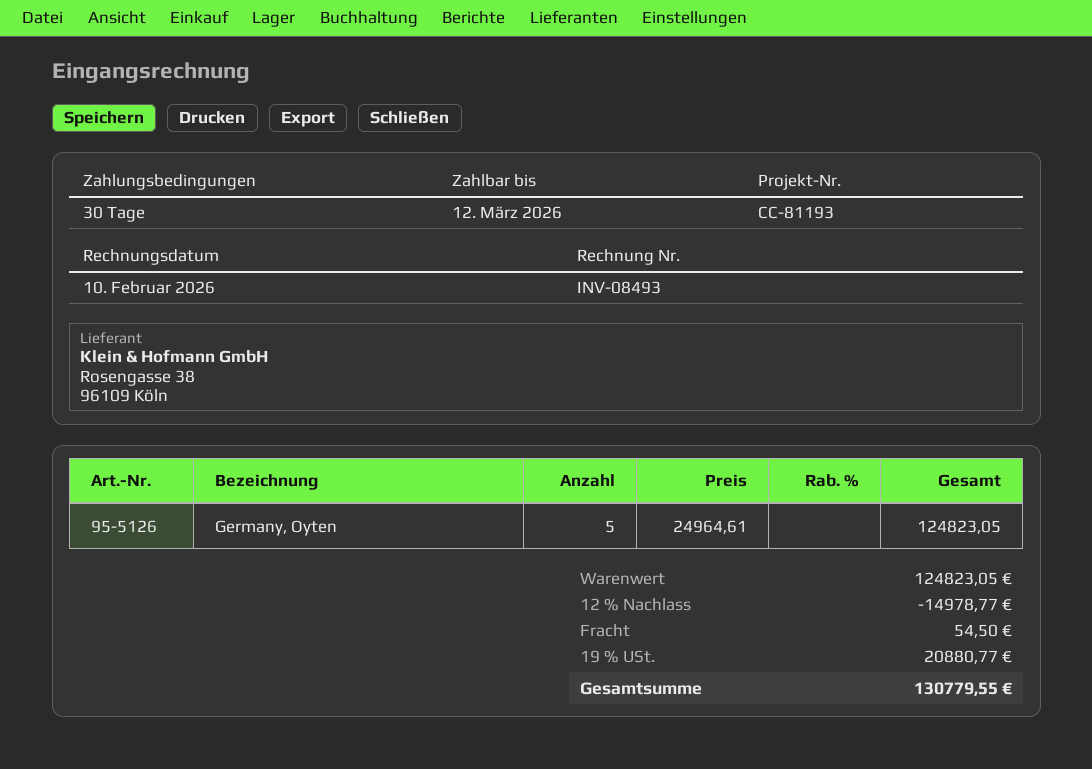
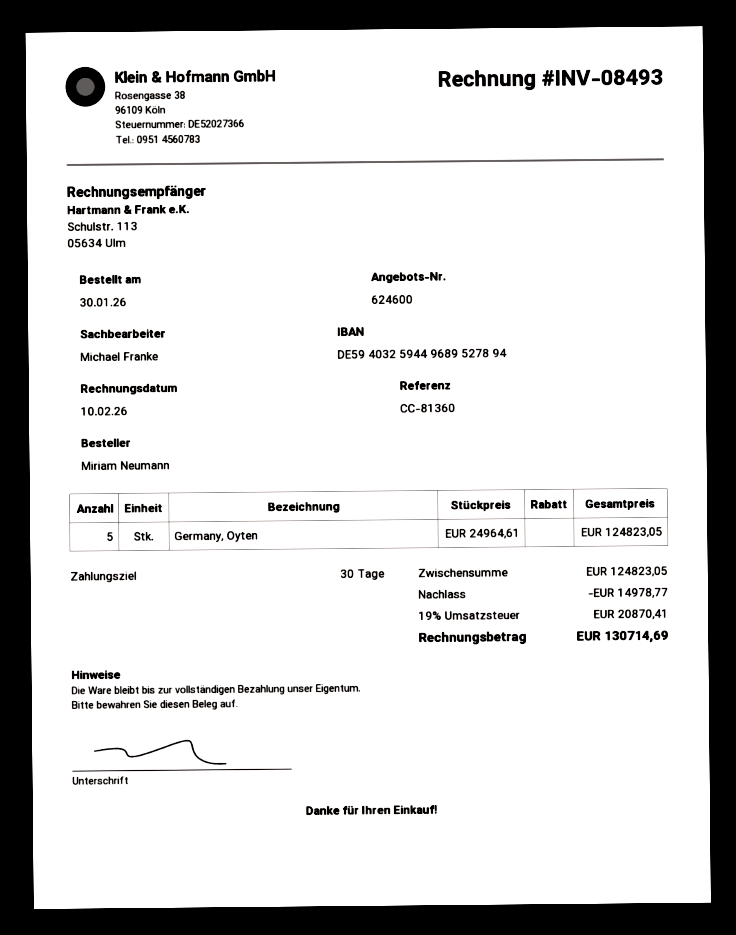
reference: CC-81193 -> CC-81360
shipping: 54.50 -> none
tax: 19% = 20880.77 -> 19% = 20870.41
total: 130779.55 -> 130714.69

